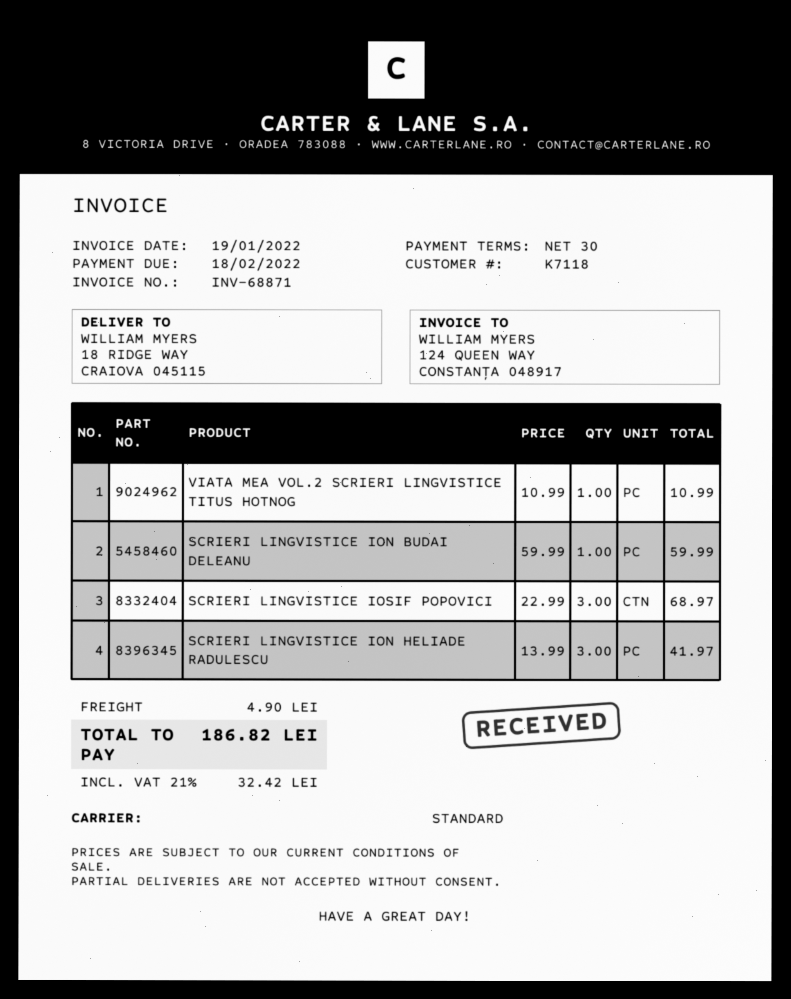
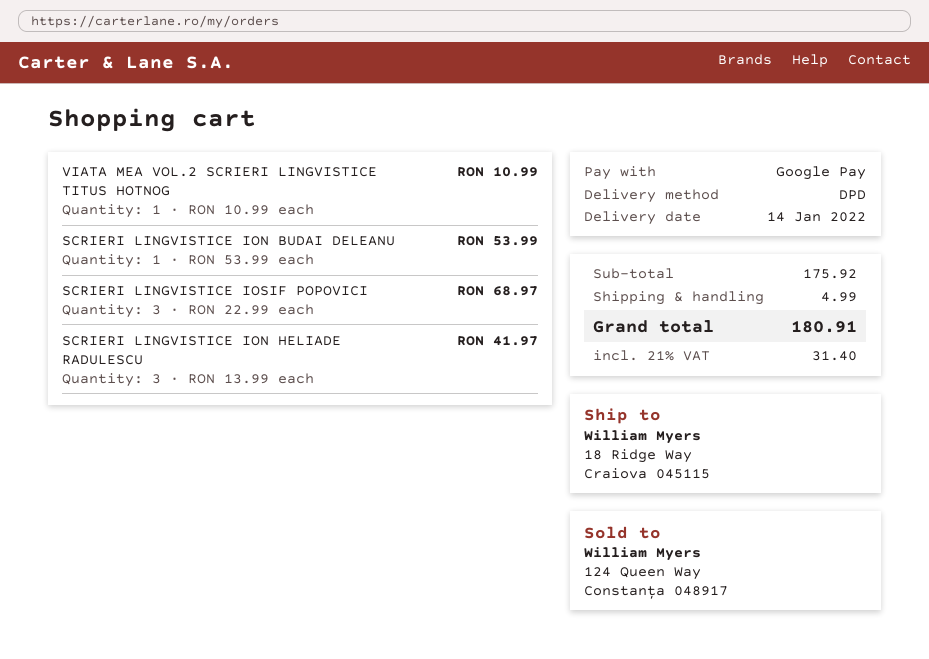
shipping method: standard -> DPD
SCRIERI LINGVISTICE ION BUDAI DELEANU: 1 x 59.99 = 59.99 -> 1 x 53.99 = 53.99
shipping: 4.90 -> 4.99
tax: 21% = 32.42 -> 21% = 31.40
total: 186.82 -> 180.91

